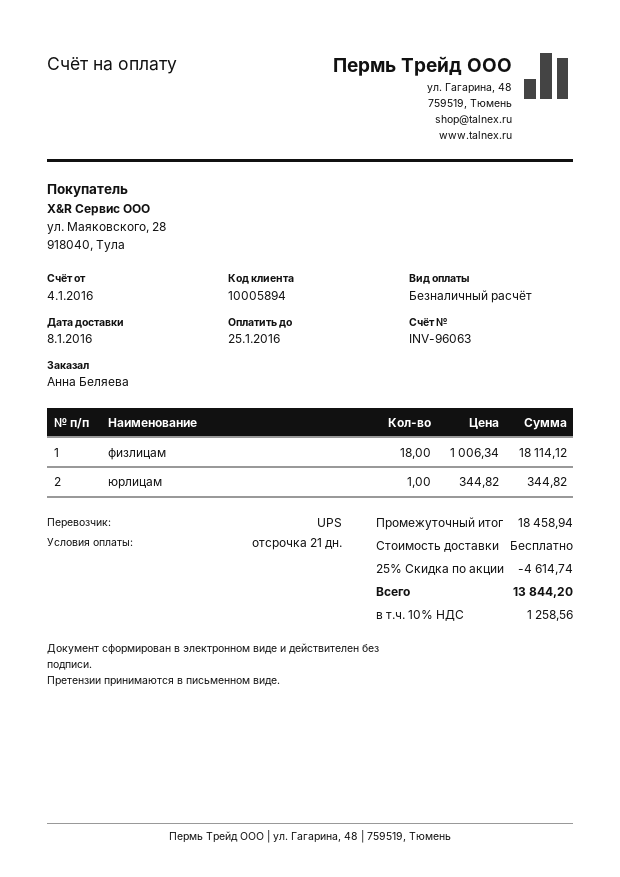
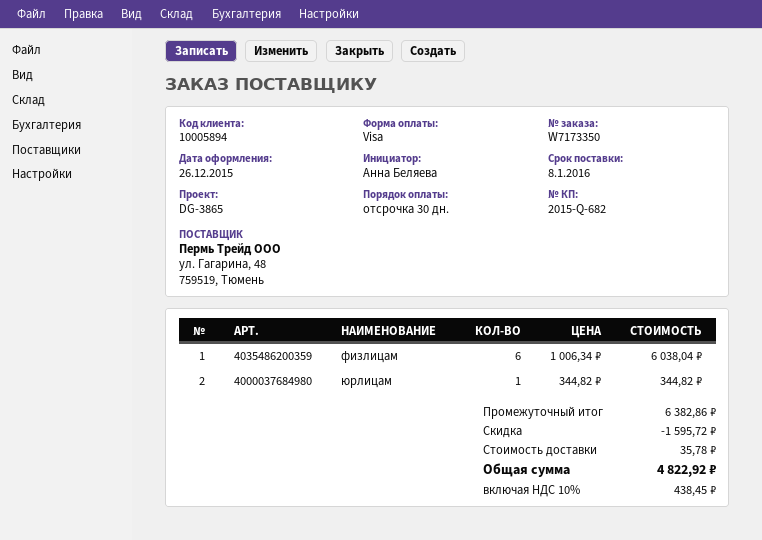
payment terms: 21 days -> 30 days
payment method: bank transfer -> Visa
физлицам: 18 x 1006.34 = 18114.12 -> 6 x 1006.34 = 6038.04
subtotal: 18458.94 -> 6382.86
discount: 4614.74 -> 1595.72
shipping: 0.00 -> 35.78
tax: 10% = 1258.56 -> 10% = 438.45
total: 13844.20 -> 4822.92

